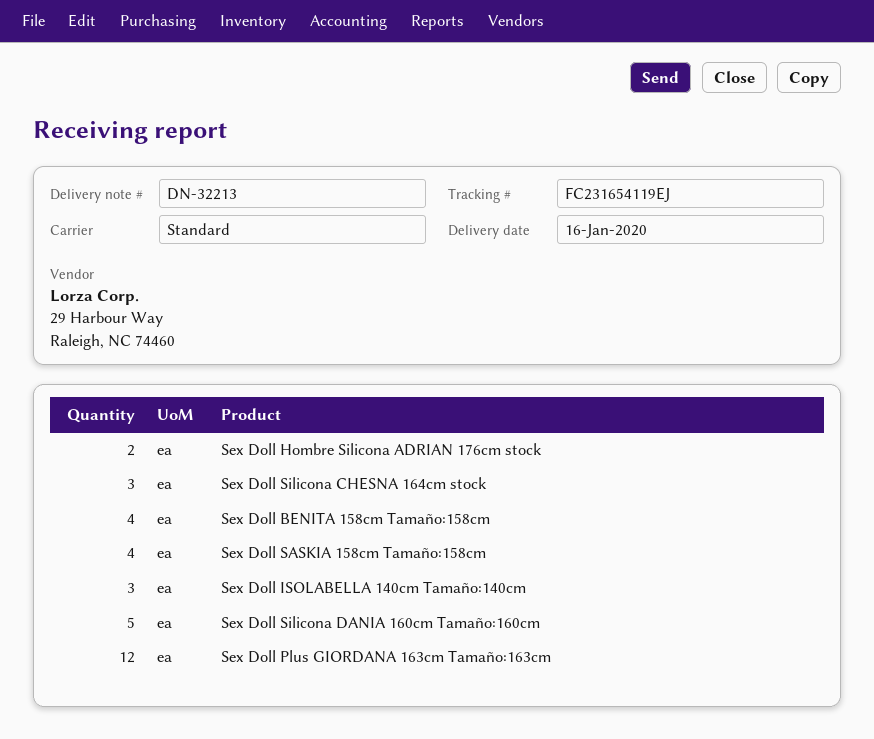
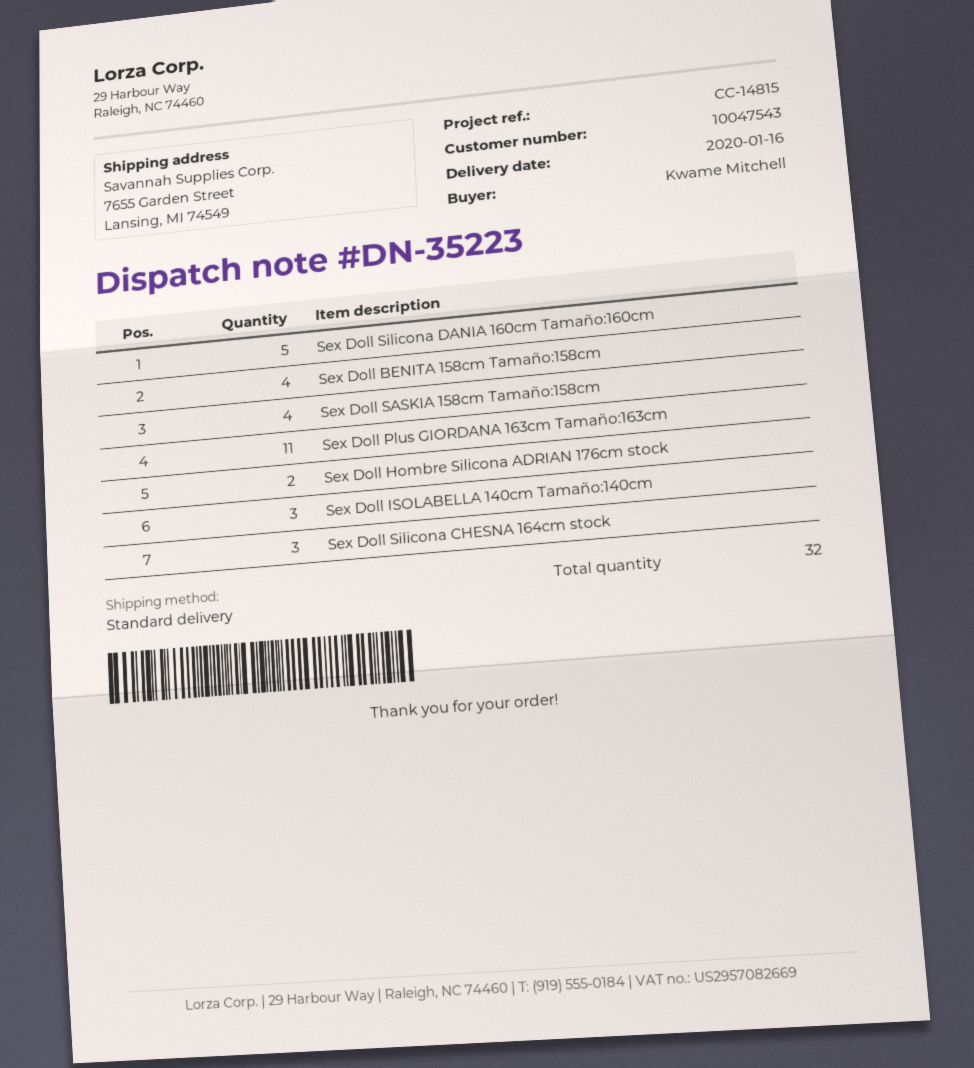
delivery note number: DN-32213 -> DN-35223
Sex Doll Plus GIORDANA 163cm Tamaño:163cm: 12 -> 11

